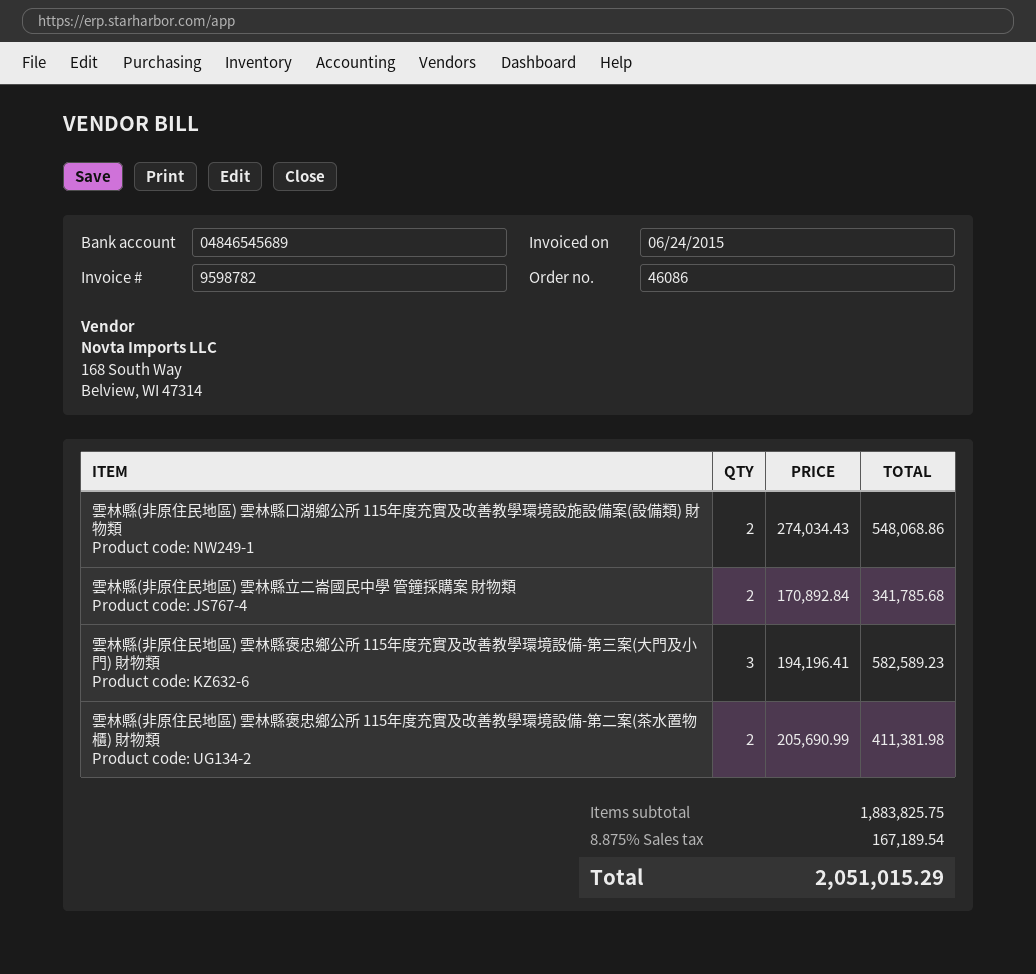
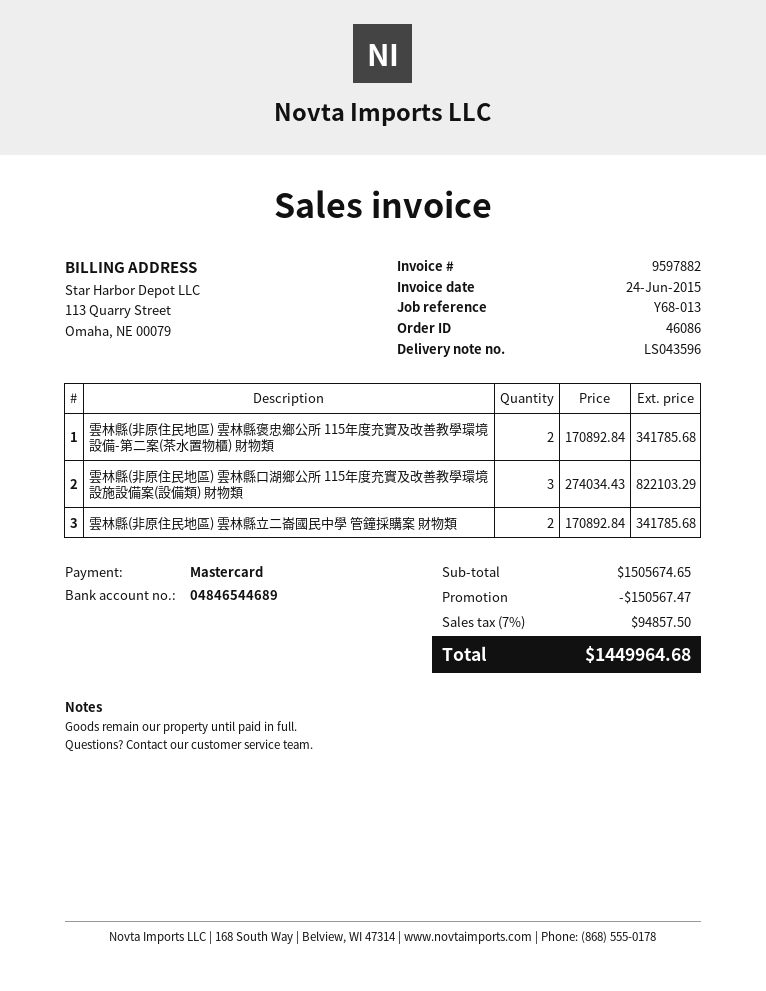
invoice number: 9598782 -> 9597882
bank account: 04846545689 -> 04846544689
雲林縣(非原住民地區) 雲林縣口湖鄉公所 115年度充實及改善教學環境設施設備案(設備類) 財物類: 2 x 274034.43 = 548068.86 -> 3 x 274034.43 = 822103.29
雲林縣(非原住民地區) 雲林縣褒忠鄉公所 115年度充實及改善教學環境設備-第三案(大門及小門) 財物類: 3 x 194196.41 = 582589.23 -> none
雲林縣(非原住民地區) 雲林縣褒忠鄉公所 115年度充實及改善教學環境設備-第二案(茶水置物櫃) 財物類: 2 x 205690.99 = 411381.98 -> 2 x 170892.84 = 341785.68
subtotal: 1883825.75 -> 1505674.65
discount: none -> 150567.47
tax: 8.875% = 167189.54 -> 7% = 94857.50
total: 2051015.29 -> 1449964.68

